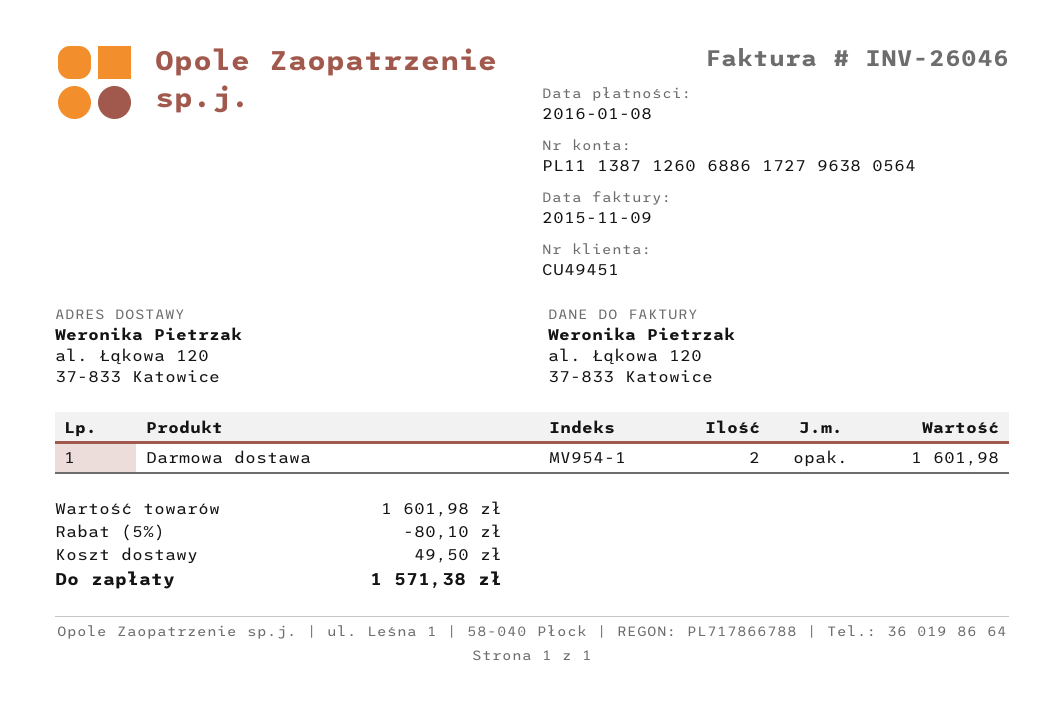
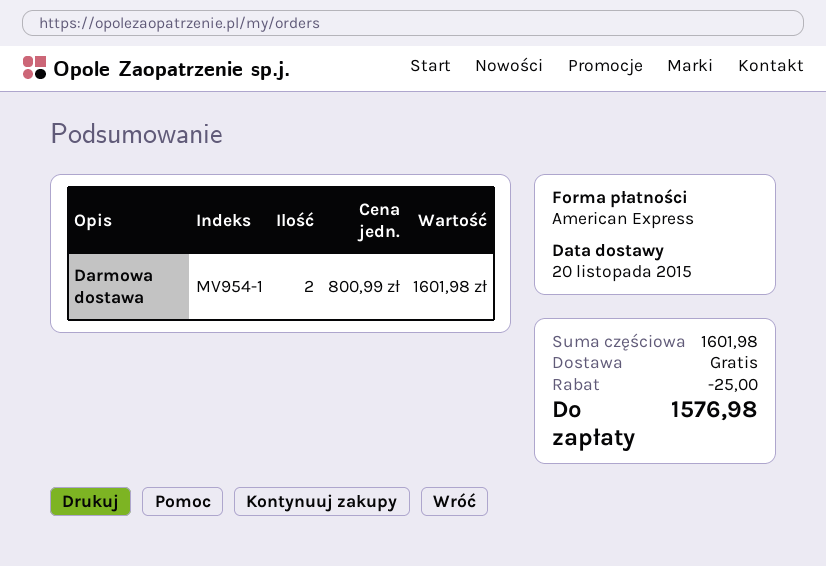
discount: 80.10 -> 25.00
shipping: 49.50 -> 0.00
total: 1571.38 -> 1576.98

